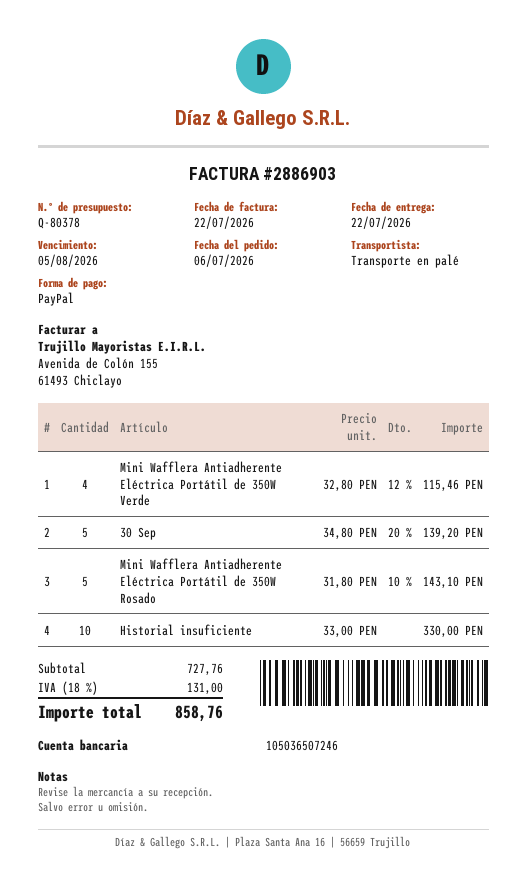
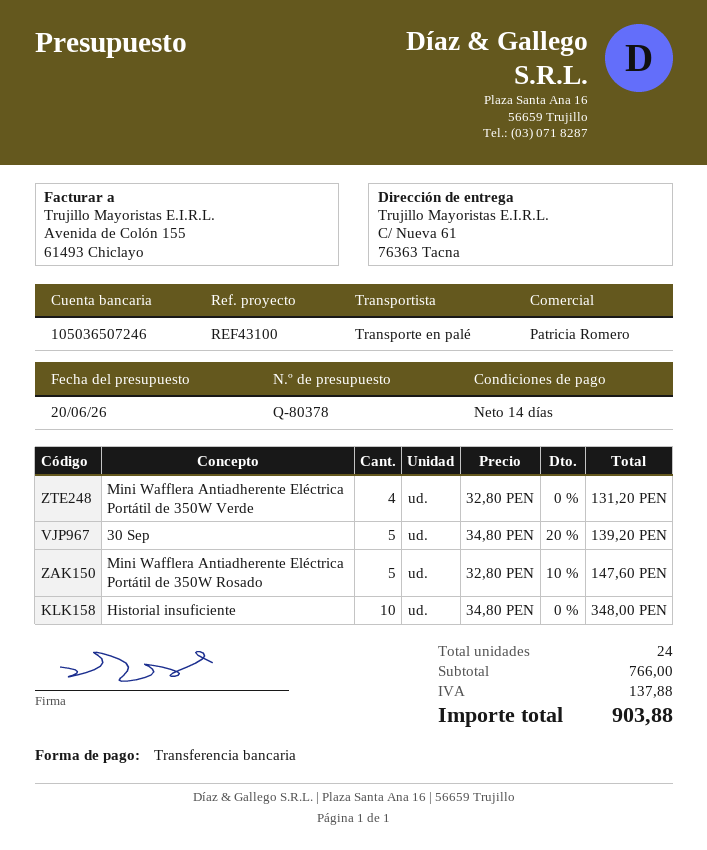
payment method: PayPal -> bank transfer
Mini Wafflera Antiadherente Eléctrica Portátil de 350W Verde: 4 x 32.80 - 12% = 115.46 -> 4 x 32.80 = 131.20
Mini Wafflera Antiadherente Eléctrica Portátil de 350W Rosado: 5 x 31.80 - 10% = 143.10 -> 5 x 32.80 - 10% = 147.60
Historial insuficiente: 10 x 33.00 = 330.00 -> 10 x 34.80 = 348.00
subtotal: 727.76 -> 766.00
tax: 131.00 -> 137.88
total: 858.76 -> 903.88

